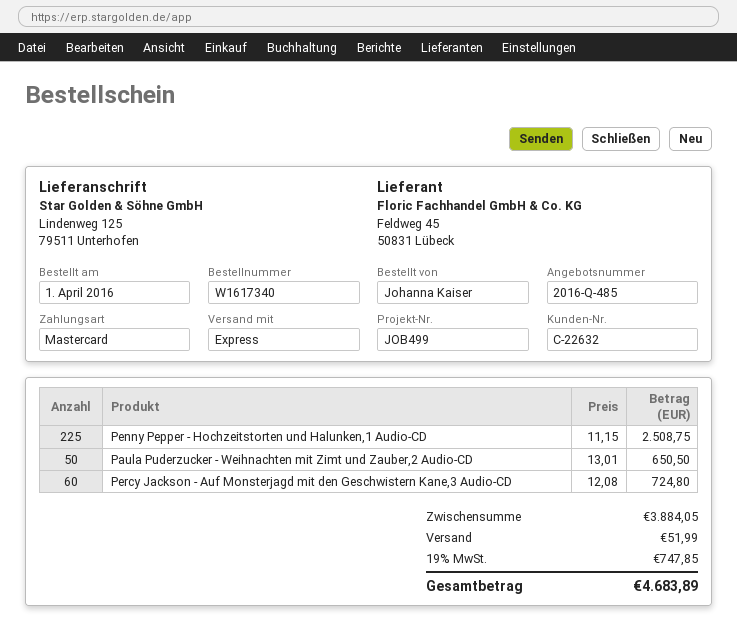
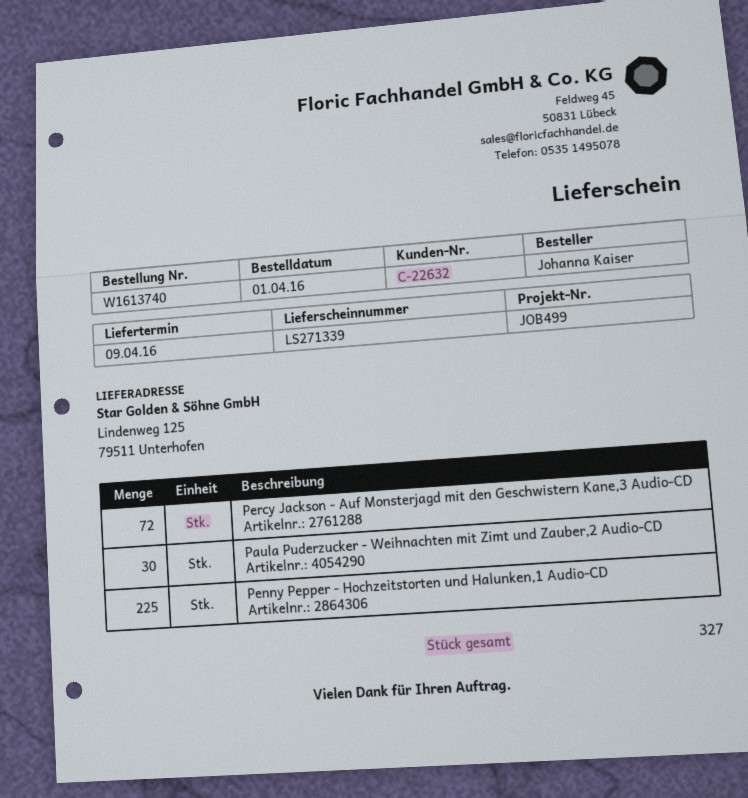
order number: W1617340 -> W1613740
Paula Puderzucker - Weihnachten mit Zimt und Zauber,2 Audio-CD: 50 -> 30
Percy Jackson - Auf Monsterjagd mit den Geschwistern Kane,3 Audio-CD: 60 -> 72

